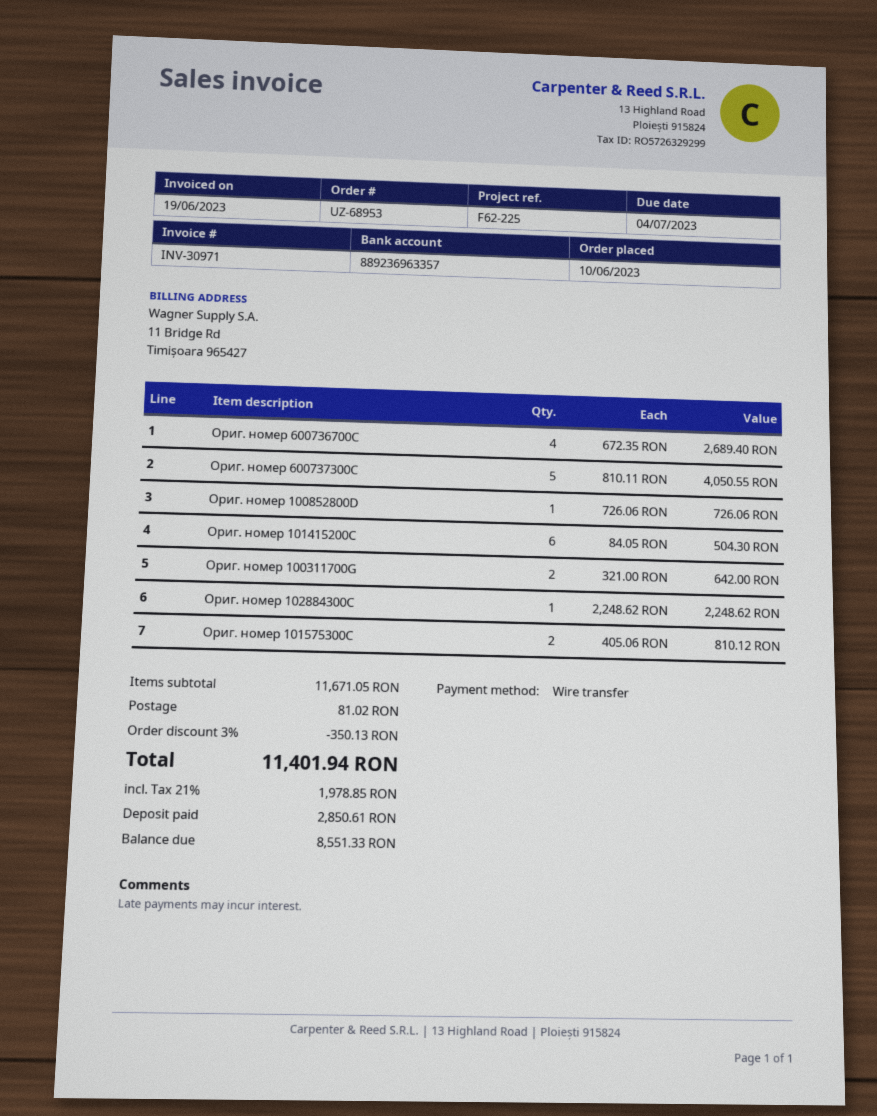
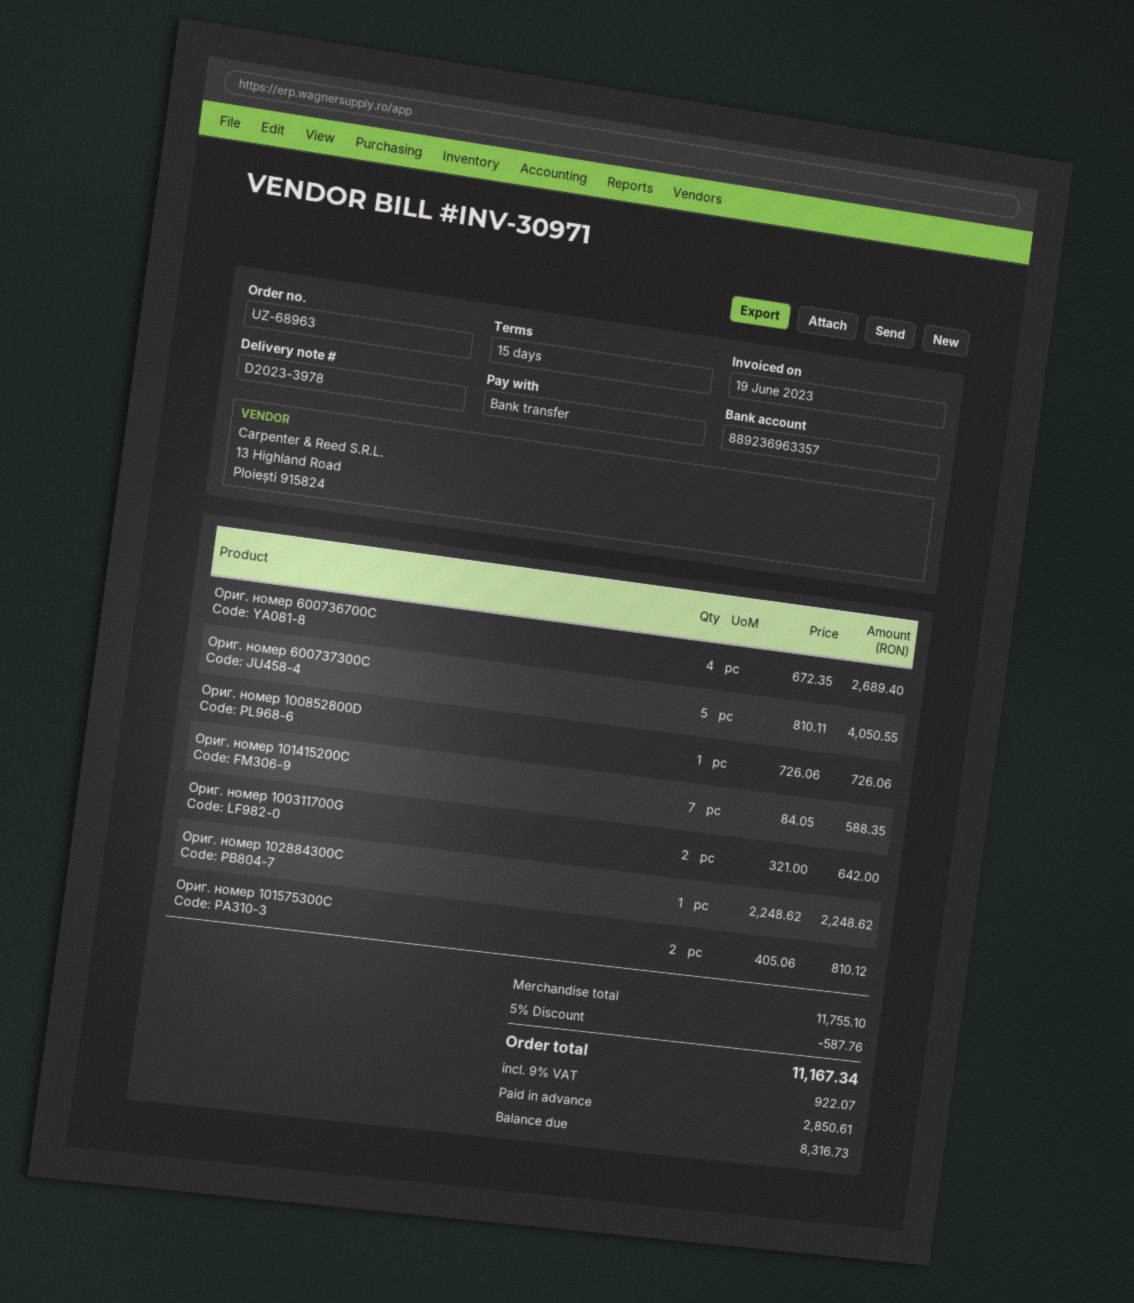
order number: UZ-68953 -> UZ-68963
Ориг. номер 101415200C: 6 x 84.05 = 504.30 -> 7 x 84.05 = 588.35
subtotal: 11671.05 -> 11755.10
discount: 3% = 350.13 -> 5% = 587.76
shipping: 81.02 -> none
tax: 21% = 1978.85 -> 9% = 922.07
total: 11401.94 -> 11167.34
balance: 8551.33 -> 8316.73

